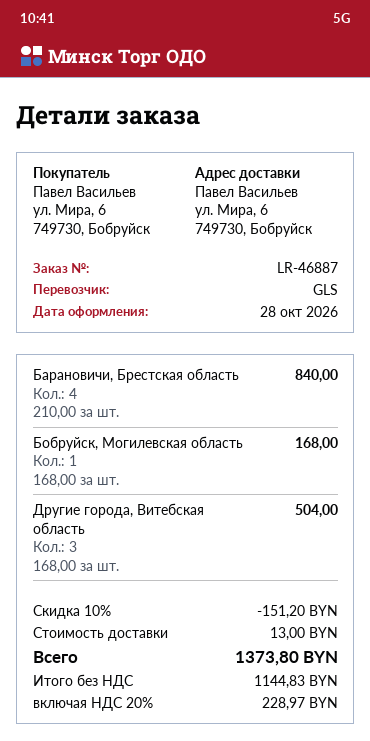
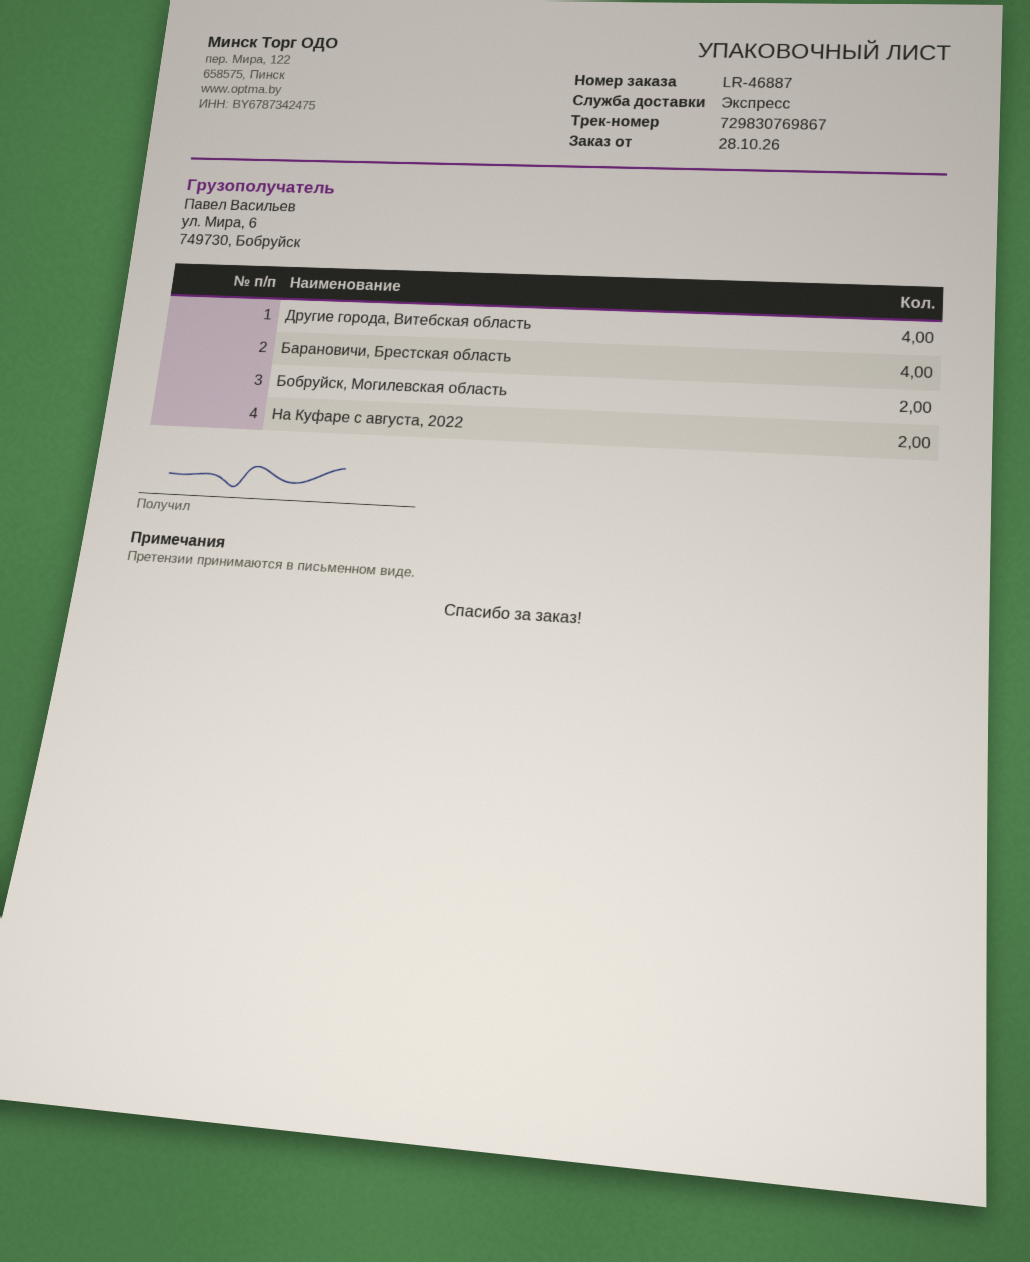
shipping method: GLS -> express
Бобруйск, Могилевская область: 1 -> 2
Другие города, Витебская область: 3 -> 4
На Куфаре с августа, 2022: none -> 2

